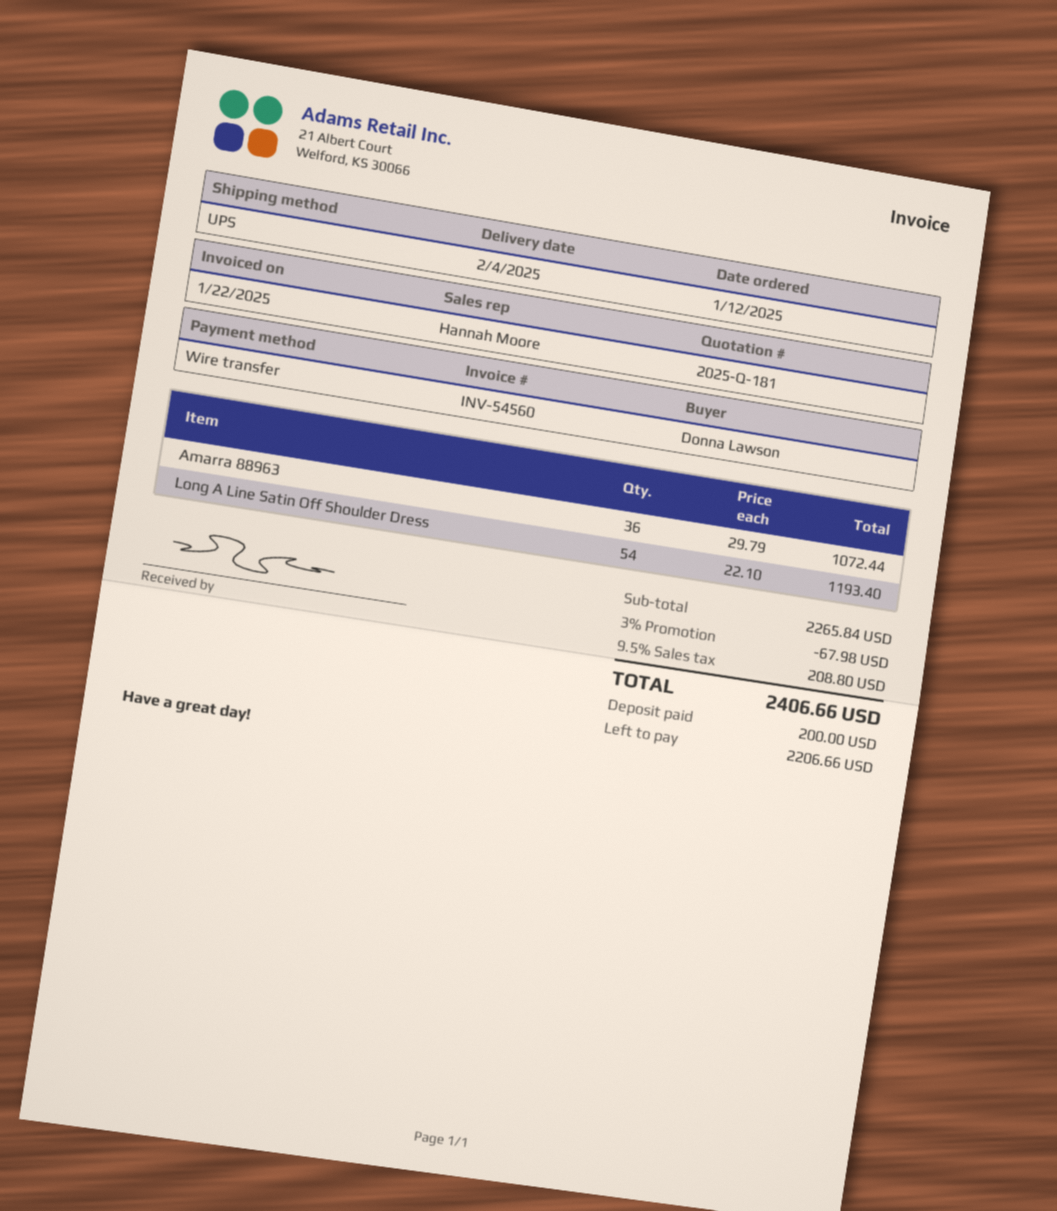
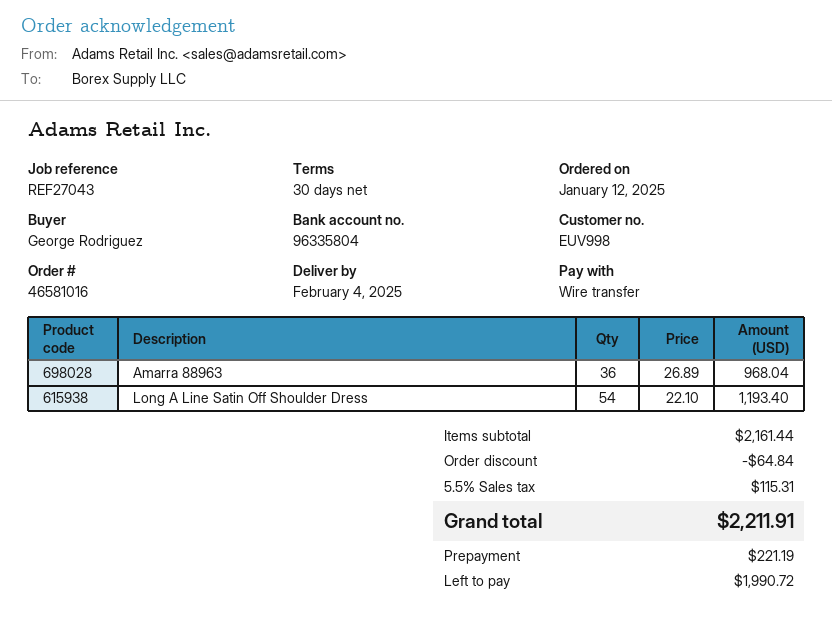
ordered by: Donna Lawson -> George Rodriguez
Amarra 88963: 36 x 29.79 = 1072.44 -> 36 x 26.89 = 968.04
subtotal: 2265.84 -> 2161.44
discount: 67.98 -> 64.84
tax: 9.5% = 208.80 -> 5.5% = 115.31
total: 2406.66 -> 2211.91
deposit: 200.00 -> 221.19
balance: 2206.66 -> 1990.72

